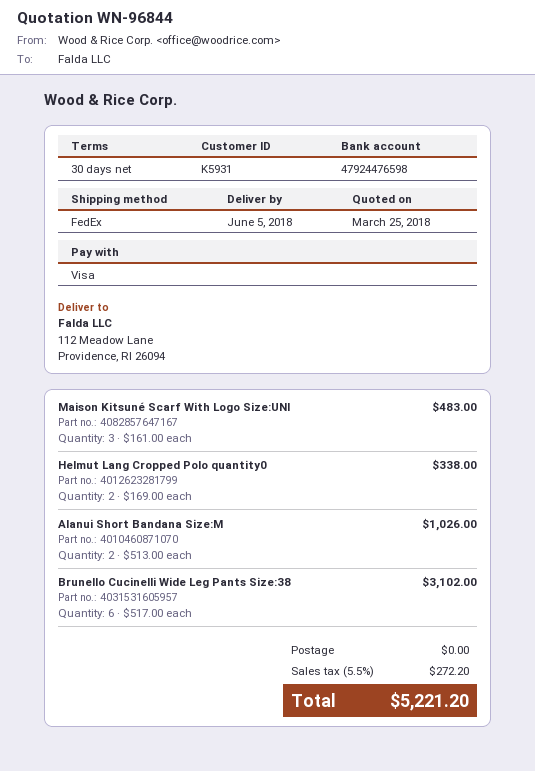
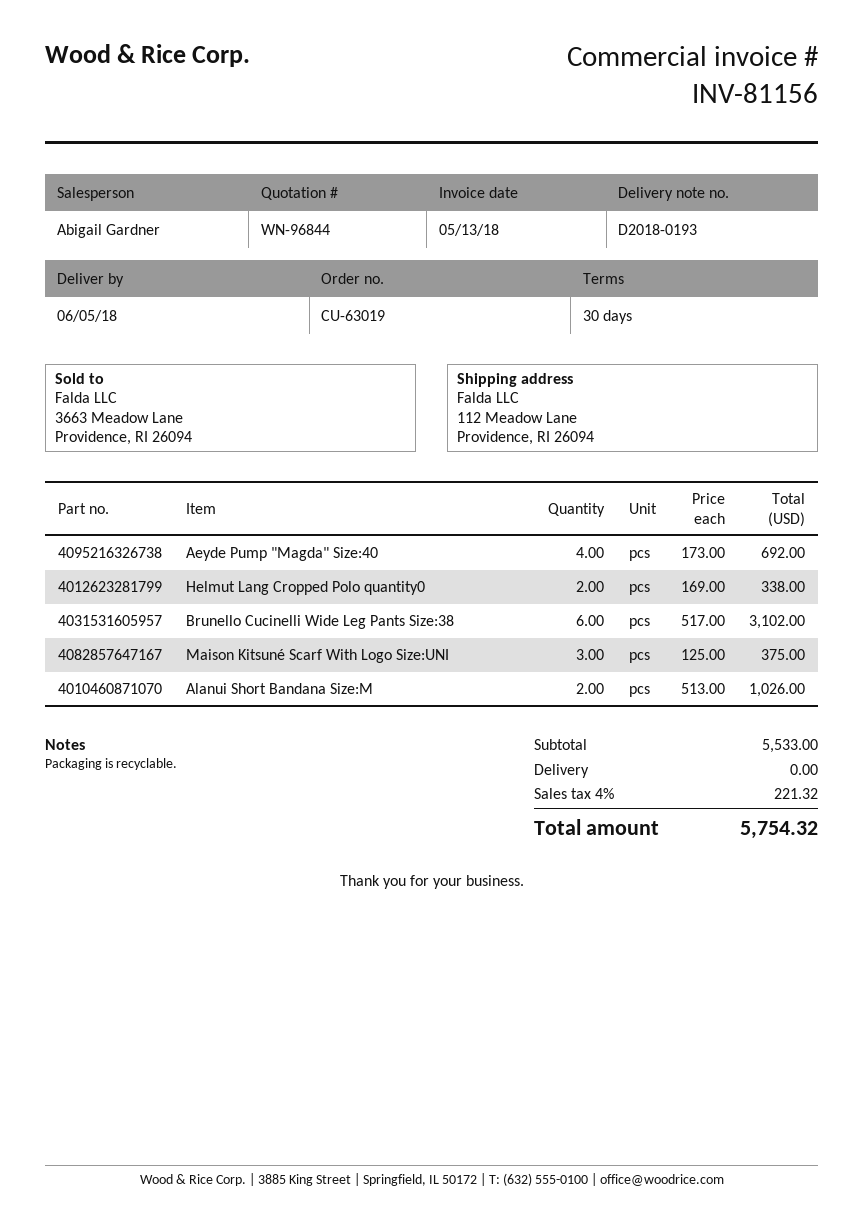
Maison Kitsuné Scarf With Logo Size:UNI: 3 x 161.00 = 483.00 -> 3 x 125.00 = 375.00
Aeyde Pump "Magda" Size:40: none -> 4 x 173.00 = 692.00
tax: 5.5% = 272.20 -> 4% = 221.32
total: 5221.20 -> 5754.32

